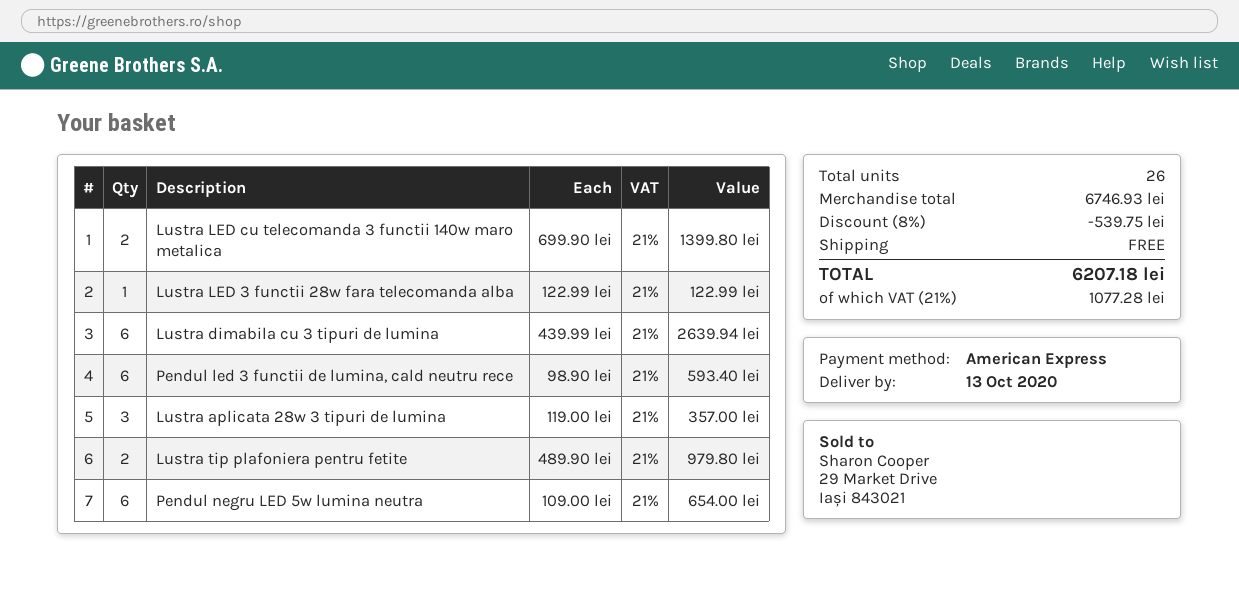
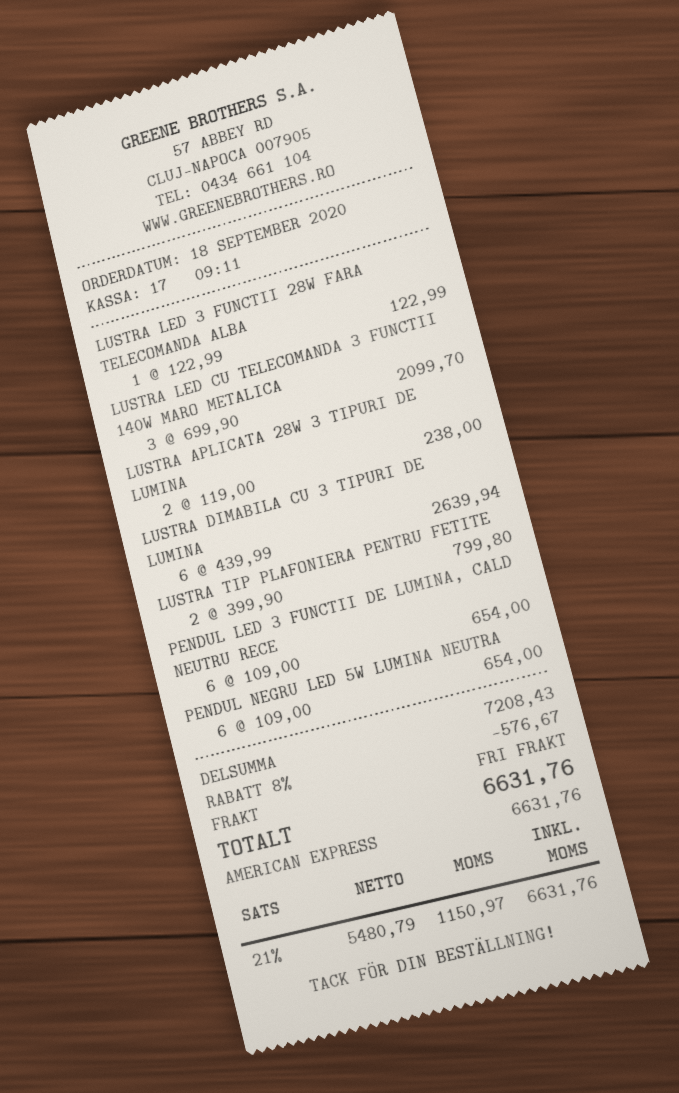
Lustra LED cu telecomanda 3 functii 140w maro metalica: 2 x 699.90 = 1399.80 -> 3 x 699.90 = 2099.70
Pendul led 3 functii de lumina, cald neutru rece: 6 x 98.90 = 593.40 -> 6 x 109.00 = 654.00
Lustra aplicata 28w 3 tipuri de lumina: 3 x 119.00 = 357.00 -> 2 x 119.00 = 238.00
Lustra tip plafoniera pentru fetite: 2 x 489.90 = 979.80 -> 2 x 399.90 = 799.80
subtotal: 6746.93 -> 7208.43
discount: 8% = 539.75 -> 8% = 576.67
tax: 21% = 1077.28 -> 21% = 1150.97
total: 6207.18 -> 6631.76

